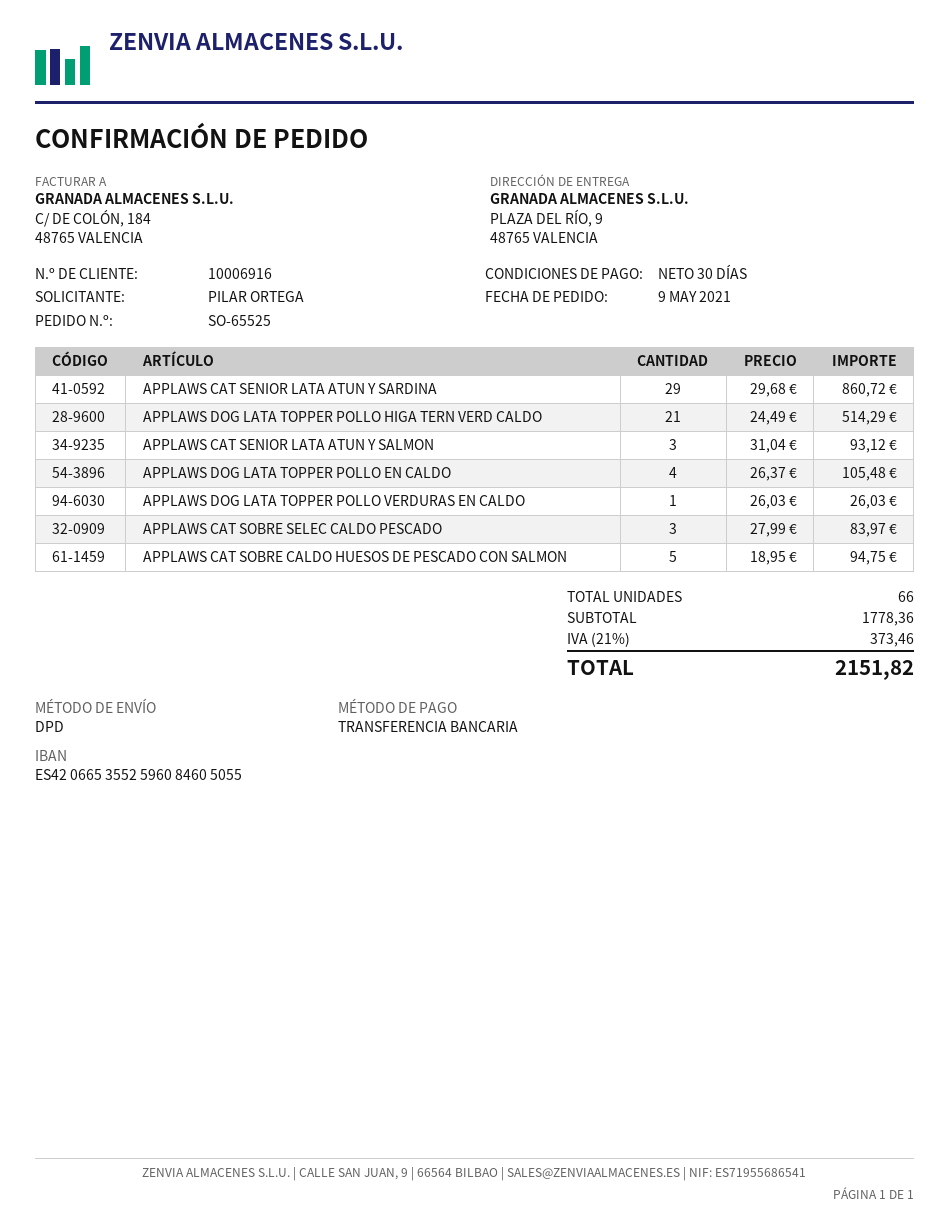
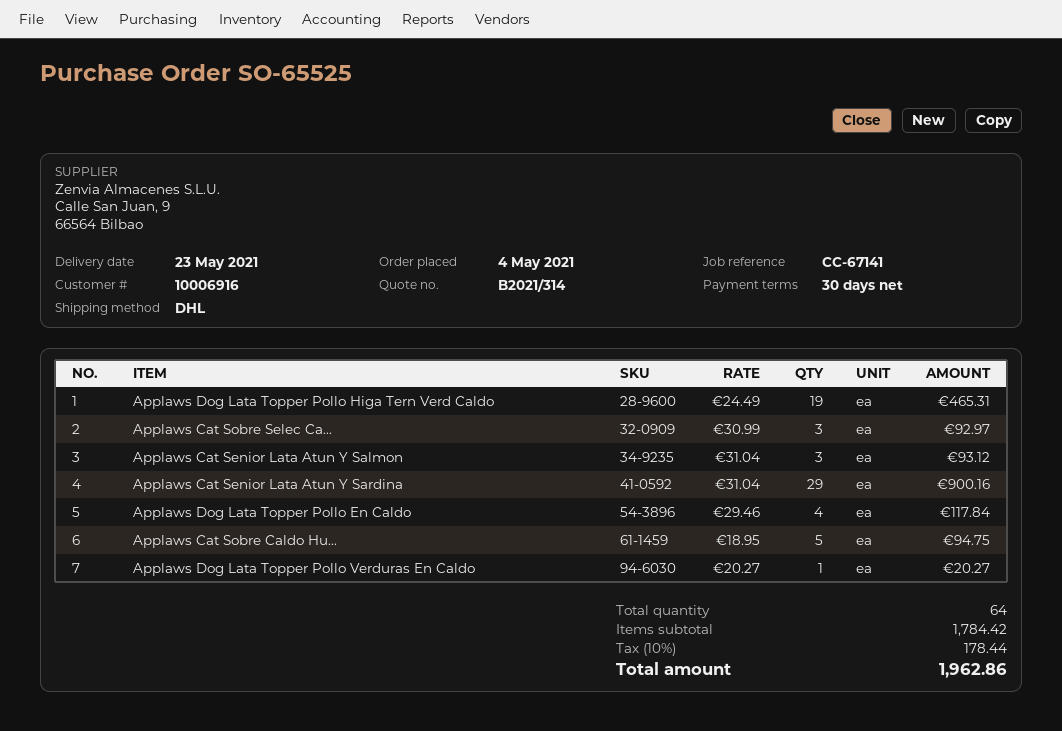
order date: 2021-05-09 -> 2021-05-04
shipping method: DPD -> DHL
APPLAWS CAT SENIOR LATA ATUN Y SARDINA: 29 x 29.68 = 860.72 -> 29 x 31.04 = 900.16
APPLAWS DOG LATA TOPPER POLLO HIGA TERN VERD CALDO: 21 x 24.49 = 514.29 -> 19 x 24.49 = 465.31
APPLAWS DOG LATA TOPPER POLLO EN CALDO: 4 x 26.37 = 105.48 -> 4 x 29.46 = 117.84
APPLAWS DOG LATA TOPPER POLLO VERDURAS EN CALDO: 1 x 26.03 = 26.03 -> 1 x 20.27 = 20.27
APPLAWS CAT SOBRE SELEC CALDO PESCADO: 3 x 27.99 = 83.97 -> 3 x 30.99 = 92.97
total quantity: 66 -> 64
subtotal: 1778.36 -> 1784.42
tax: 21% = 373.46 -> 10% = 178.44
total: 2151.82 -> 1962.86

